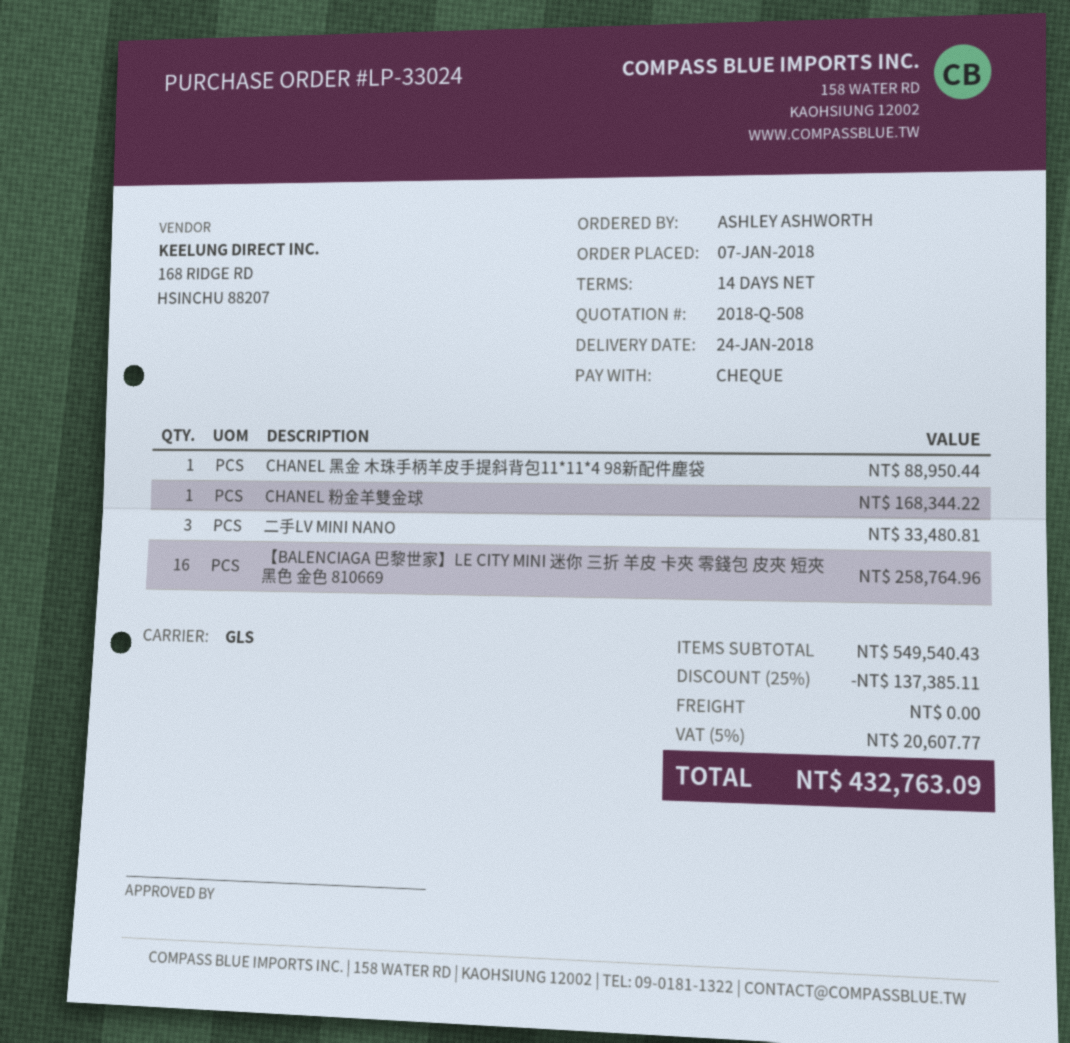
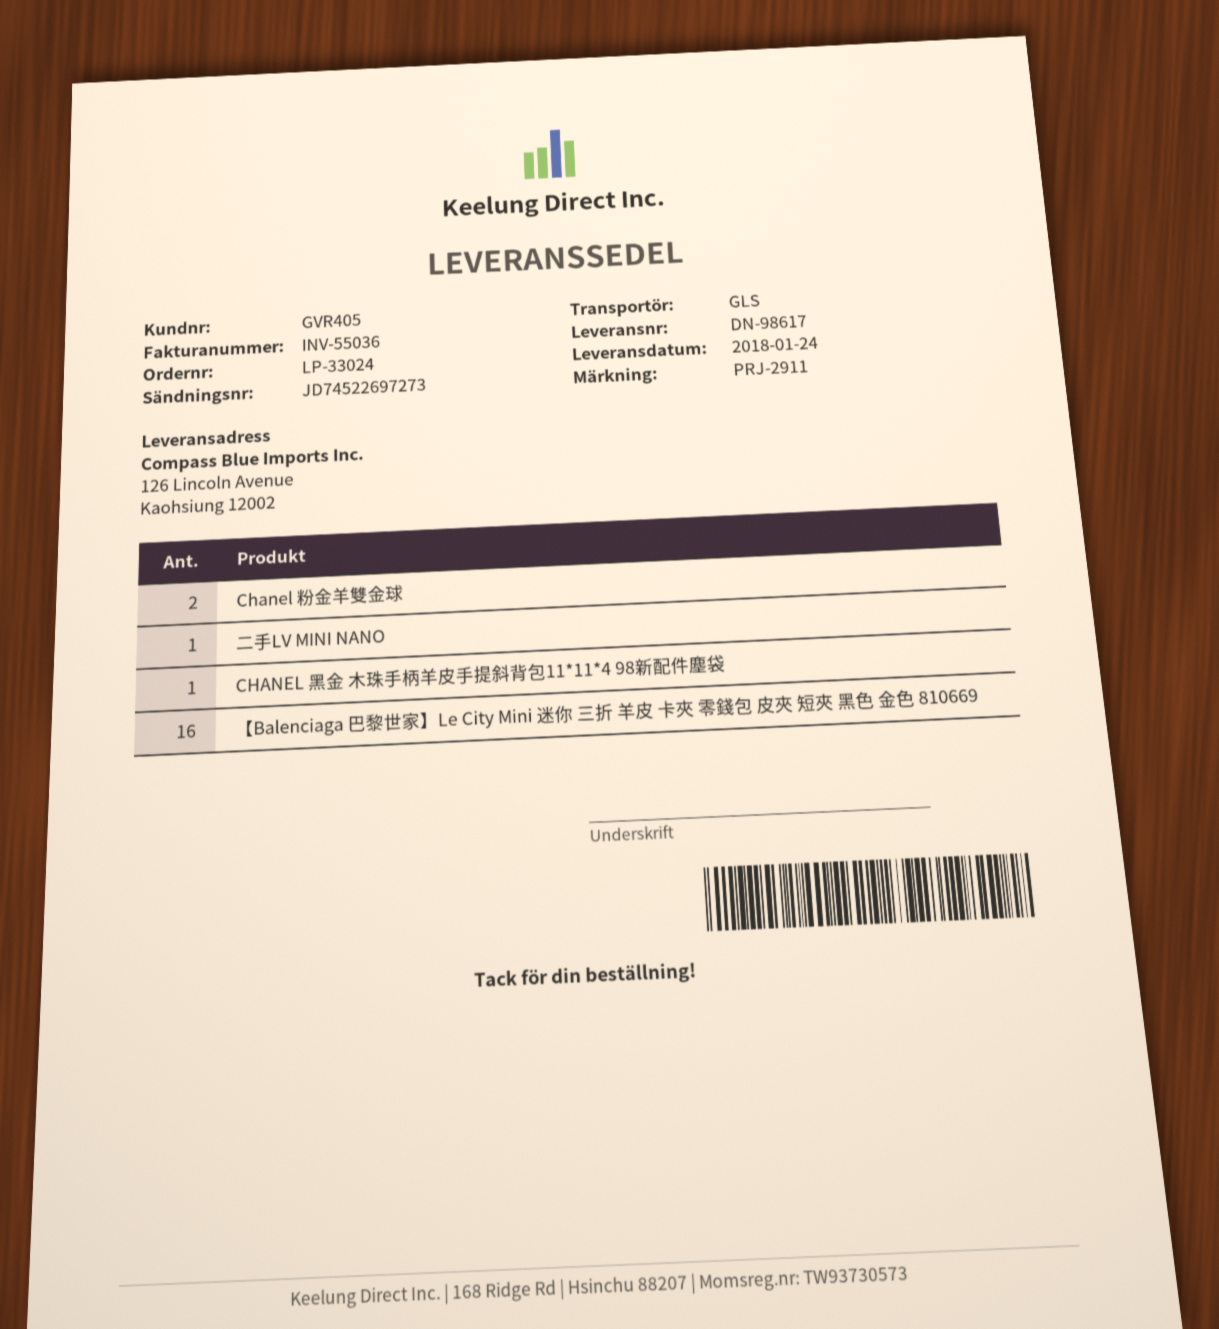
CHANEL 粉金羊雙金球: 1 -> 2
二手LV MINI NANO: 3 -> 1

